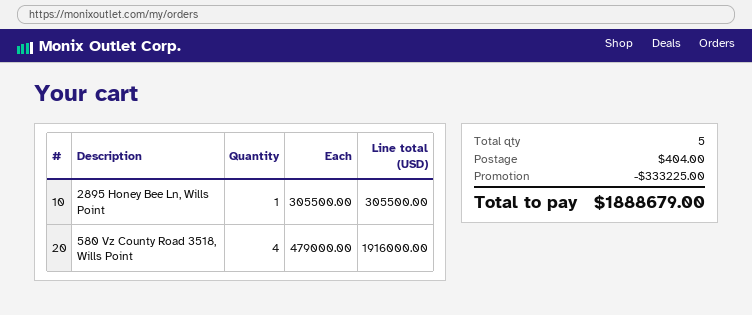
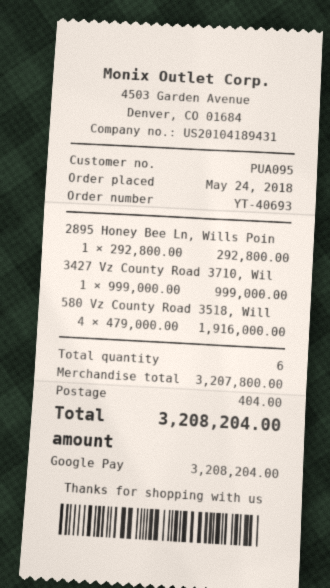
2895 Honey Bee Ln, Wills Point: 1 x 305500.00 = 305500.00 -> 1 x 292800.00 = 292800.00
3427 Vz County Road 3710, Wil: none -> 1 x 999000.00 = 999000.00
total quantity: 5 -> 6
discount: 333225.00 -> none
total: 1888679.00 -> 3208204.00

